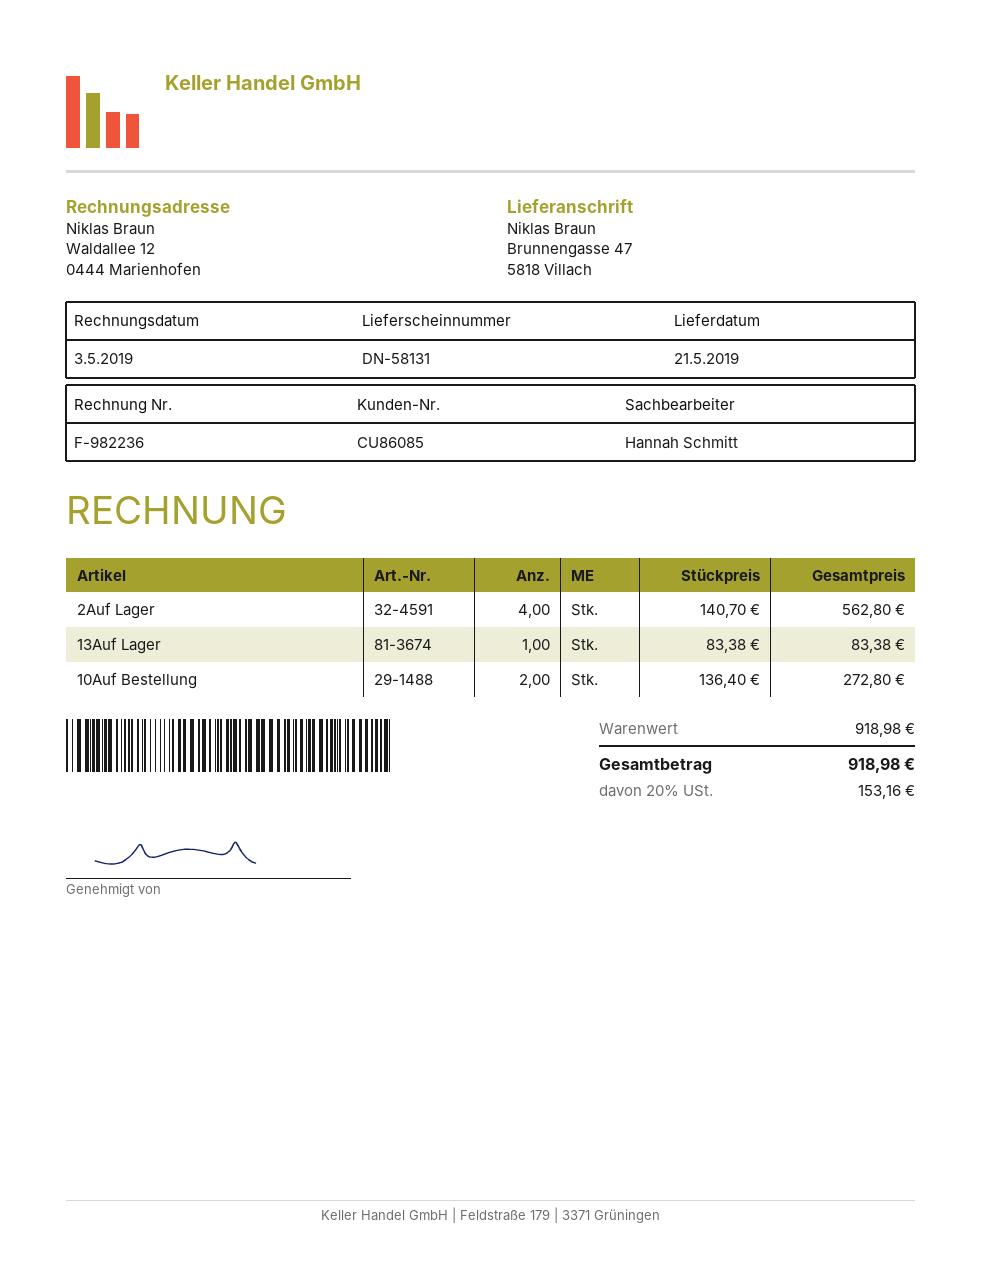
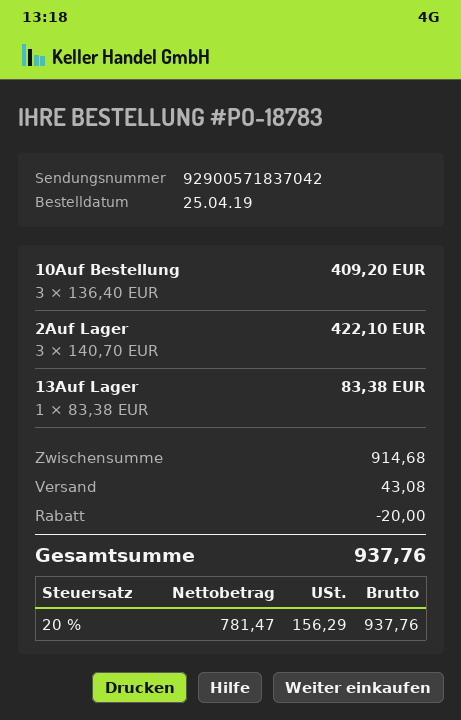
2Auf Lager: 4 x 140.70 = 562.80 -> 3 x 140.70 = 422.10
10Auf Bestellung: 2 x 136.40 = 272.80 -> 3 x 136.40 = 409.20
subtotal: 918.98 -> 914.68
discount: none -> 20.00
shipping: none -> 43.08
tax: 20% = 153.16 -> 20% = 156.29
total: 918.98 -> 937.76

